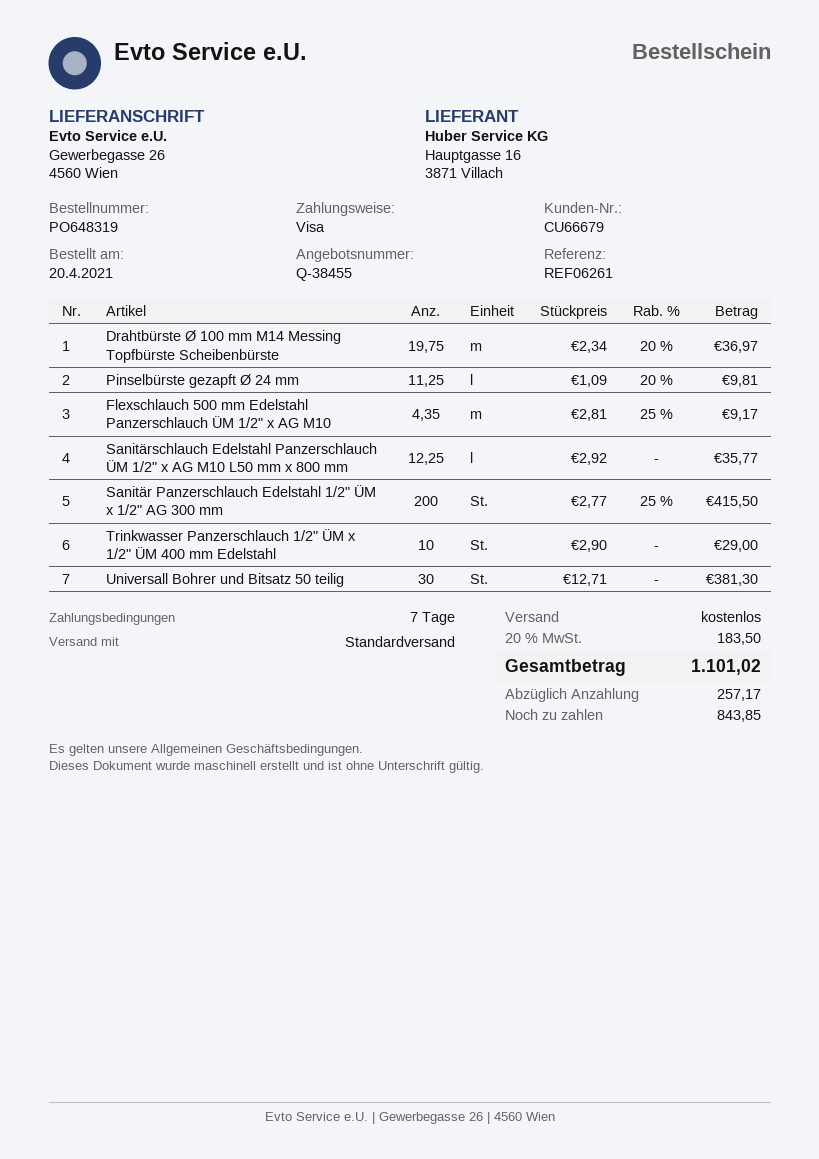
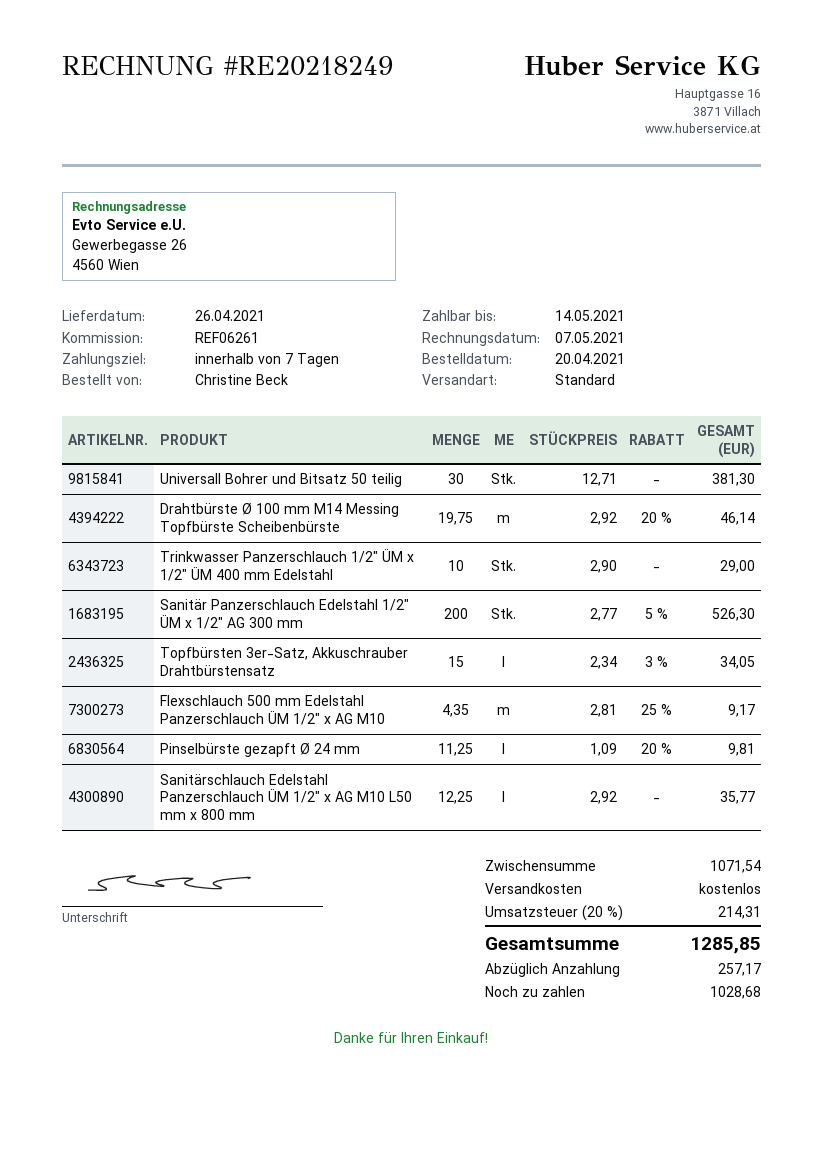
Drahtbürste Ø 100 mm M14 Messing Topfbürste Scheibenbürste: 19.75 x 2.34 - 20% = 36.97 -> 19.75 x 2.92 - 20% = 46.14
Sanitär Panzerschlauch Edelstahl 1/2" ÜM x 1/2" AG 300 mm: 200 x 2.77 - 25% = 415.50 -> 200 x 2.77 - 5% = 526.30
Topfbürsten 3er-Satz, Akkuschrauber Drahtbürstensatz: none -> 15 x 2.34 - 3% = 34.05
tax: 20% = 183.50 -> 20% = 214.31
total: 1101.02 -> 1285.85
balance: 843.85 -> 1028.68

